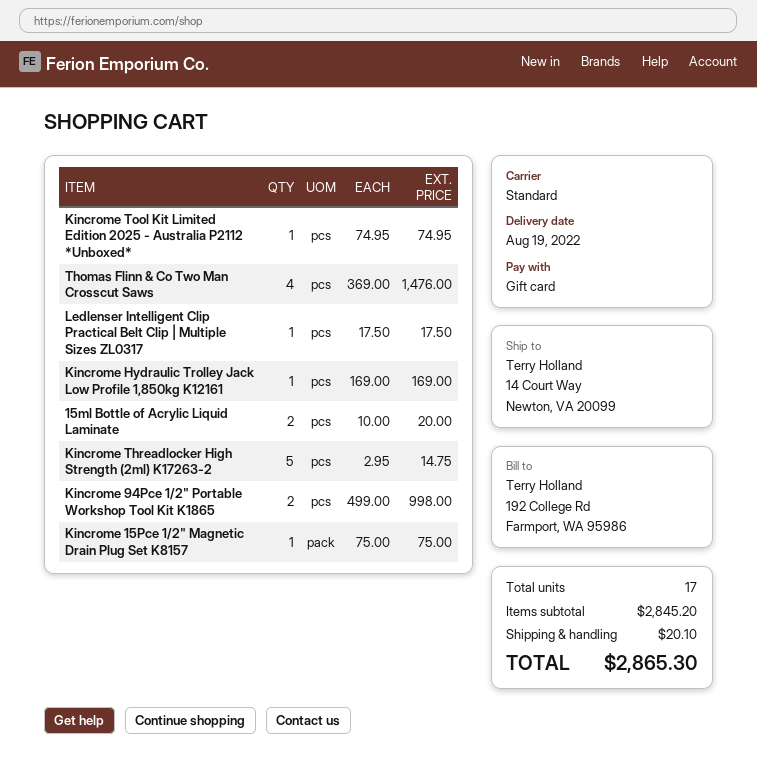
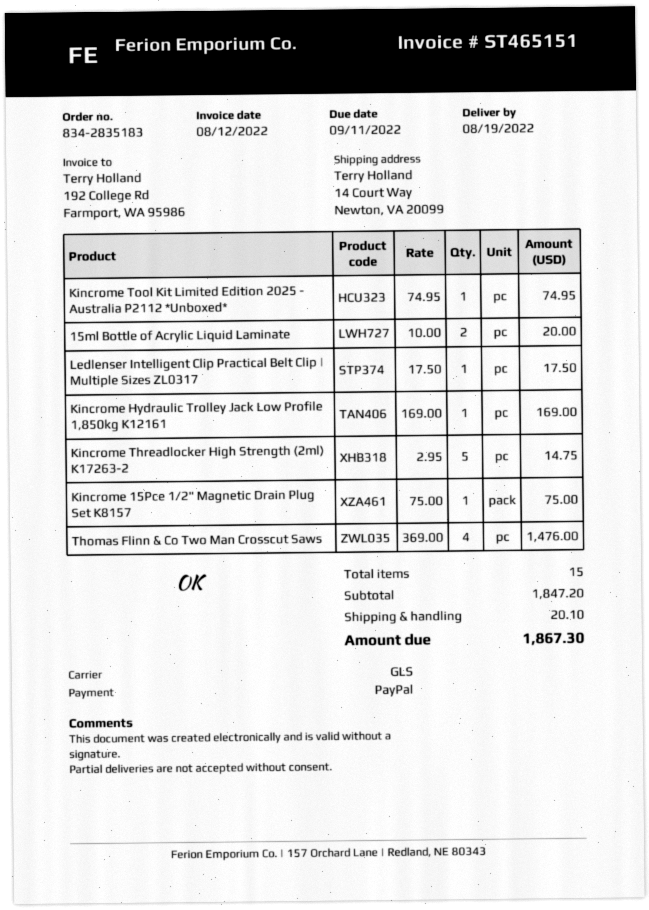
payment method: gift card -> PayPal
shipping method: standard -> GLS
Kincrome 94Pce 1/2" Portable Workshop Tool Kit K1865: 2 x 499.00 = 998.00 -> none
total quantity: 17 -> 15
subtotal: 2845.20 -> 1847.20
total: 2865.30 -> 1867.30

